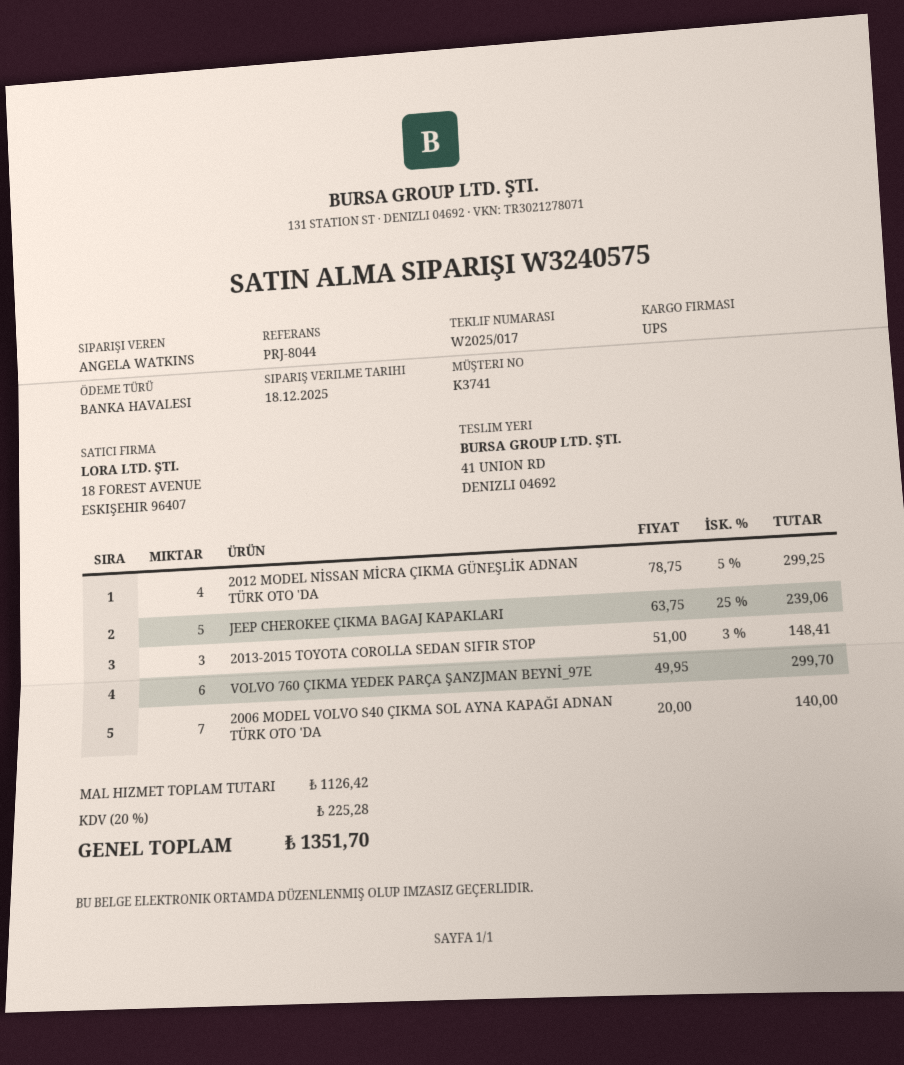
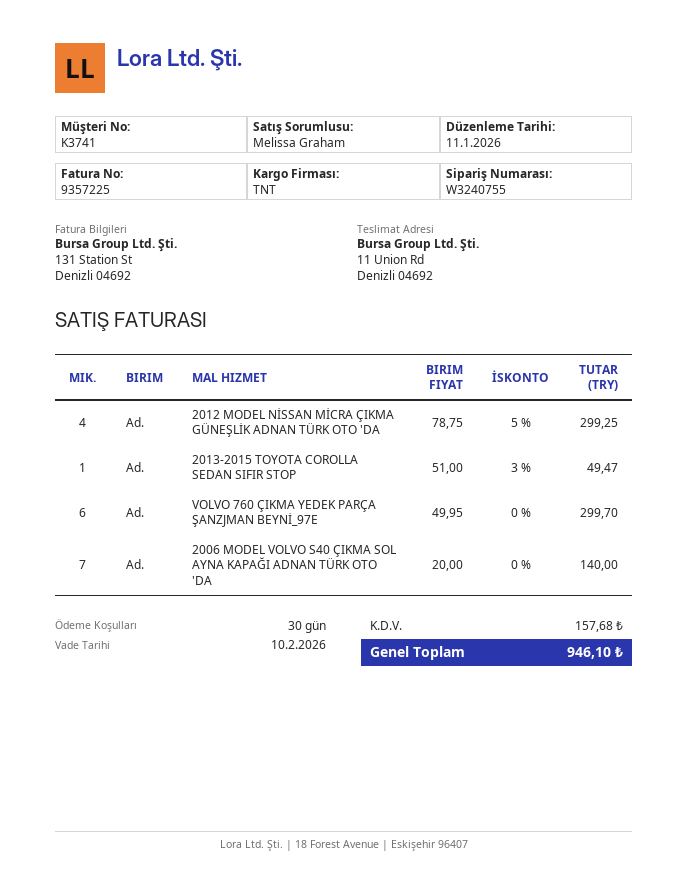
order number: W3240575 -> W3240755
shipping method: UPS -> TNT
ship to: 41 UNION RD, DENIZLI 04692 -> 11 Union Rd, Denizli 04692
JEEP CHEROKEE ÇIKMA BAGAJ KAPAKLARI: 5 x 63.75 - 25% = 239.06 -> none
2013-2015 TOYOTA COROLLA SEDAN SIFIR STOP: 3 x 51.00 - 3% = 148.41 -> 1 x 51.00 - 3% = 49.47
tax: 225.28 -> 157.68
total: 1351.70 -> 946.10

